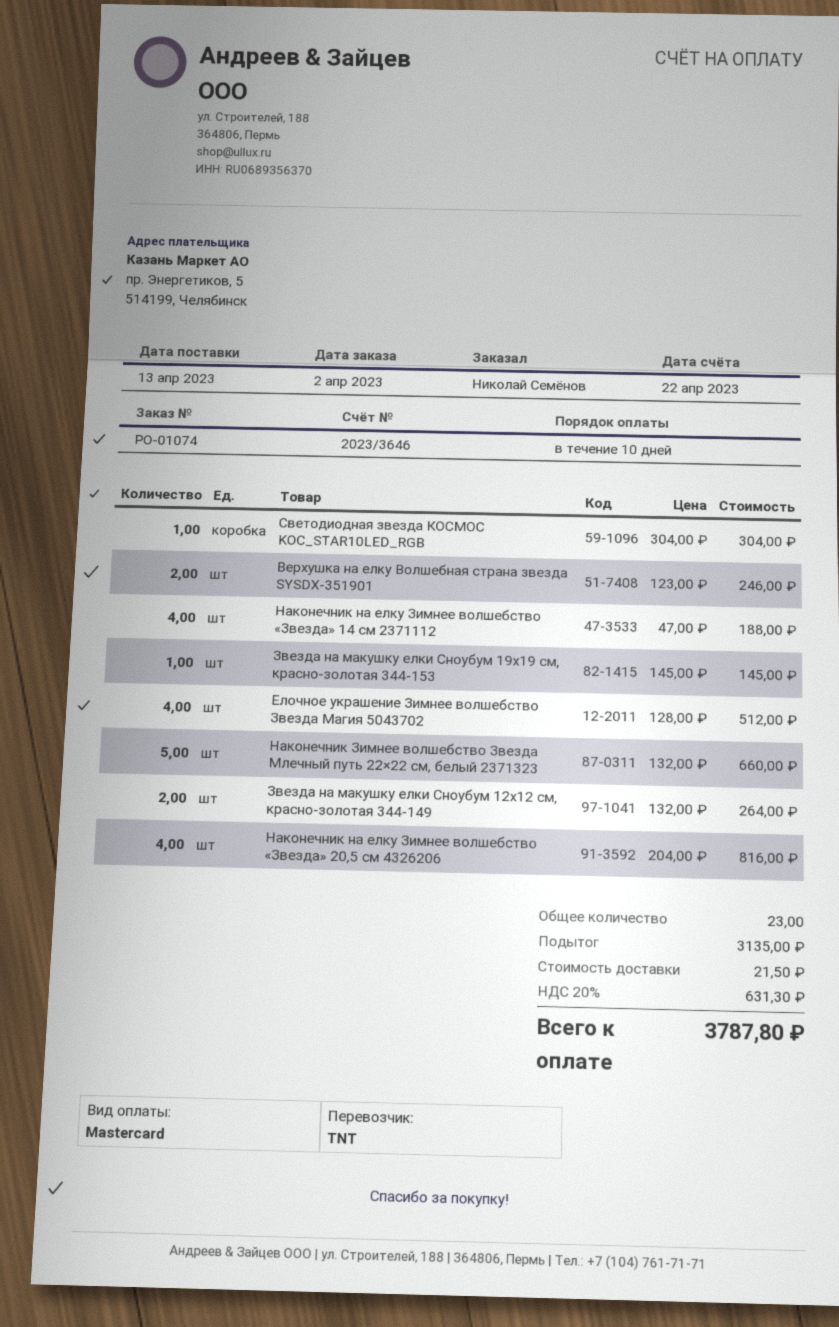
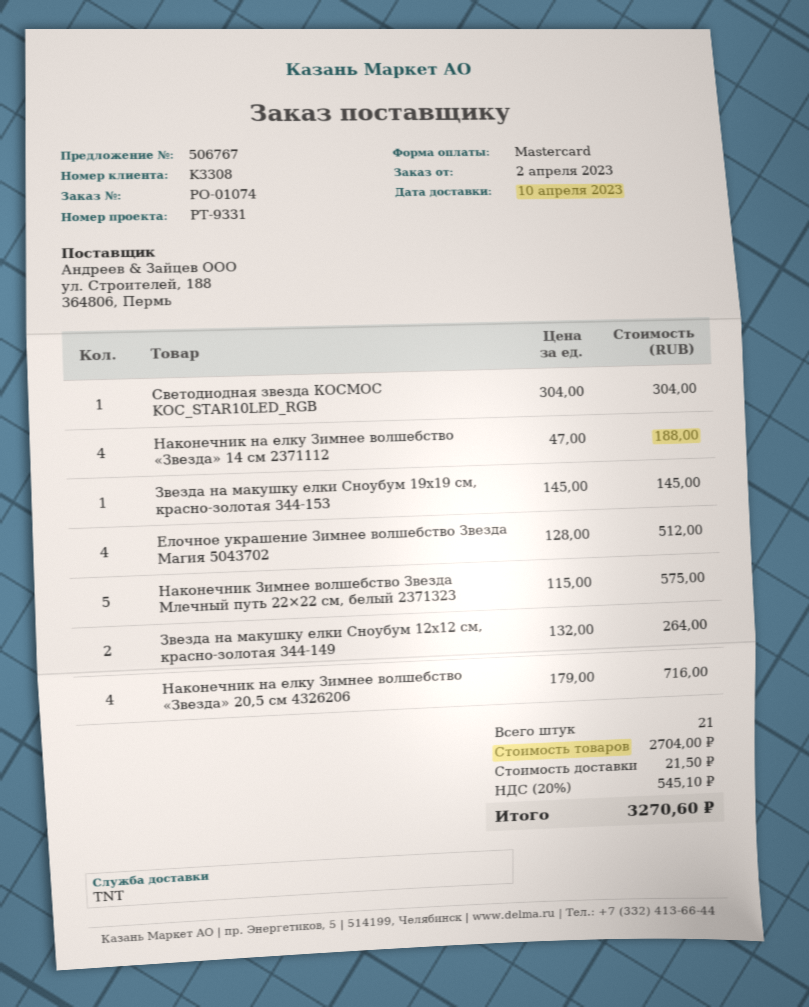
delivery date: 2023-04-13 -> 2023-04-10
Верхушка на елку Волшебная страна звезда SYSDX-351901: 2 x 123.00 = 246.00 -> none
Наконечник Зимнее волшебство Звезда Млечный путь 22×22 см, белый 2371323: 5 x 132.00 = 660.00 -> 5 x 115.00 = 575.00
Наконечник на елку Зимнее волшебство «Звезда» 20,5 см 4326206: 4 x 204.00 = 816.00 -> 4 x 179.00 = 716.00
total quantity: 23 -> 21
subtotal: 3135.00 -> 2704.00
tax: 20% = 631.30 -> 20% = 545.10
total: 3787.80 -> 3270.60

